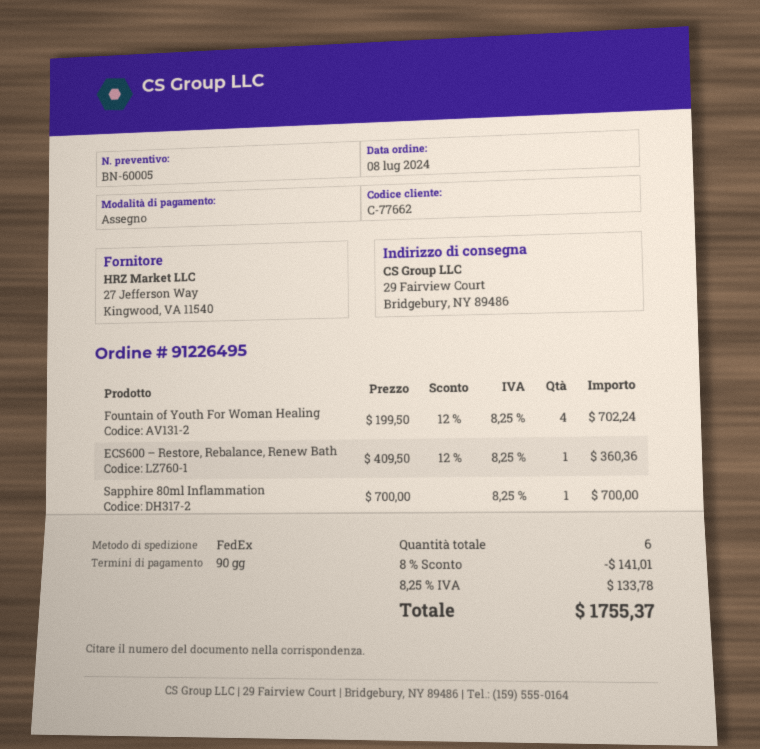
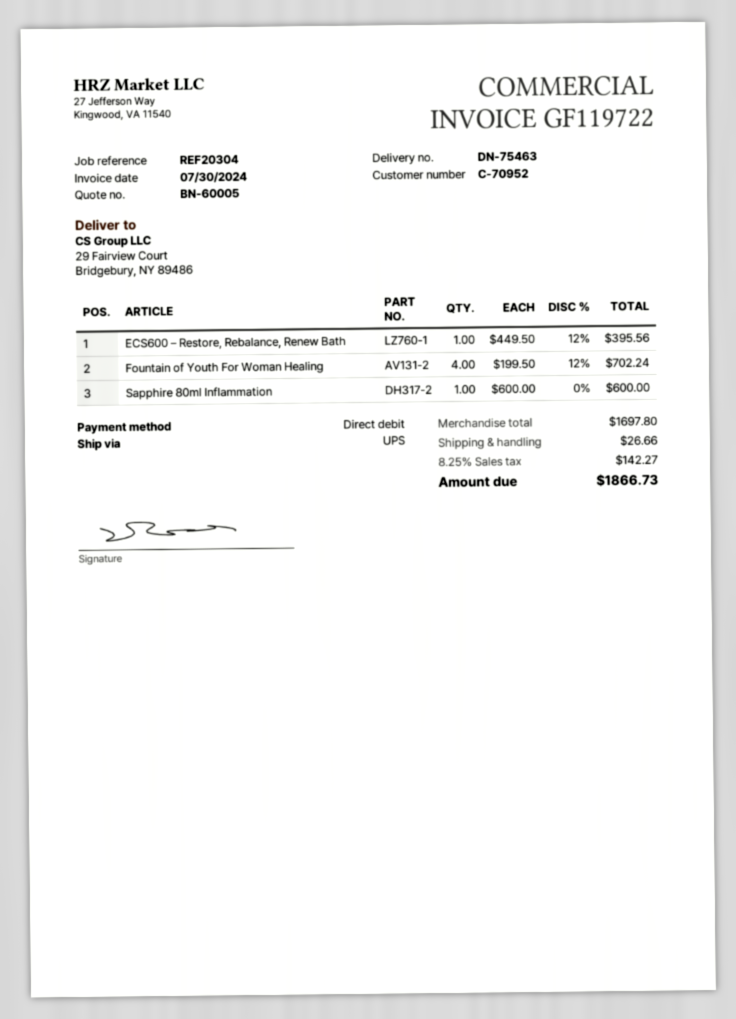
customer number: C-77662 -> C-70952
payment method: cheque -> direct debit
shipping method: FedEx -> UPS
ECS600 – Restore, Rebalance, Renew Bath: 1 x 409.50 - 12% = 360.36 -> 1 x 449.50 - 12% = 395.56
Sapphire 80ml Inflammation: 1 x 700.00 = 700.00 -> 1 x 600.00 = 600.00
discount: 8% = 141.01 -> none
shipping: none -> 26.66
tax: 8.25% = 133.78 -> 8.25% = 142.27
total: 1755.37 -> 1866.73

